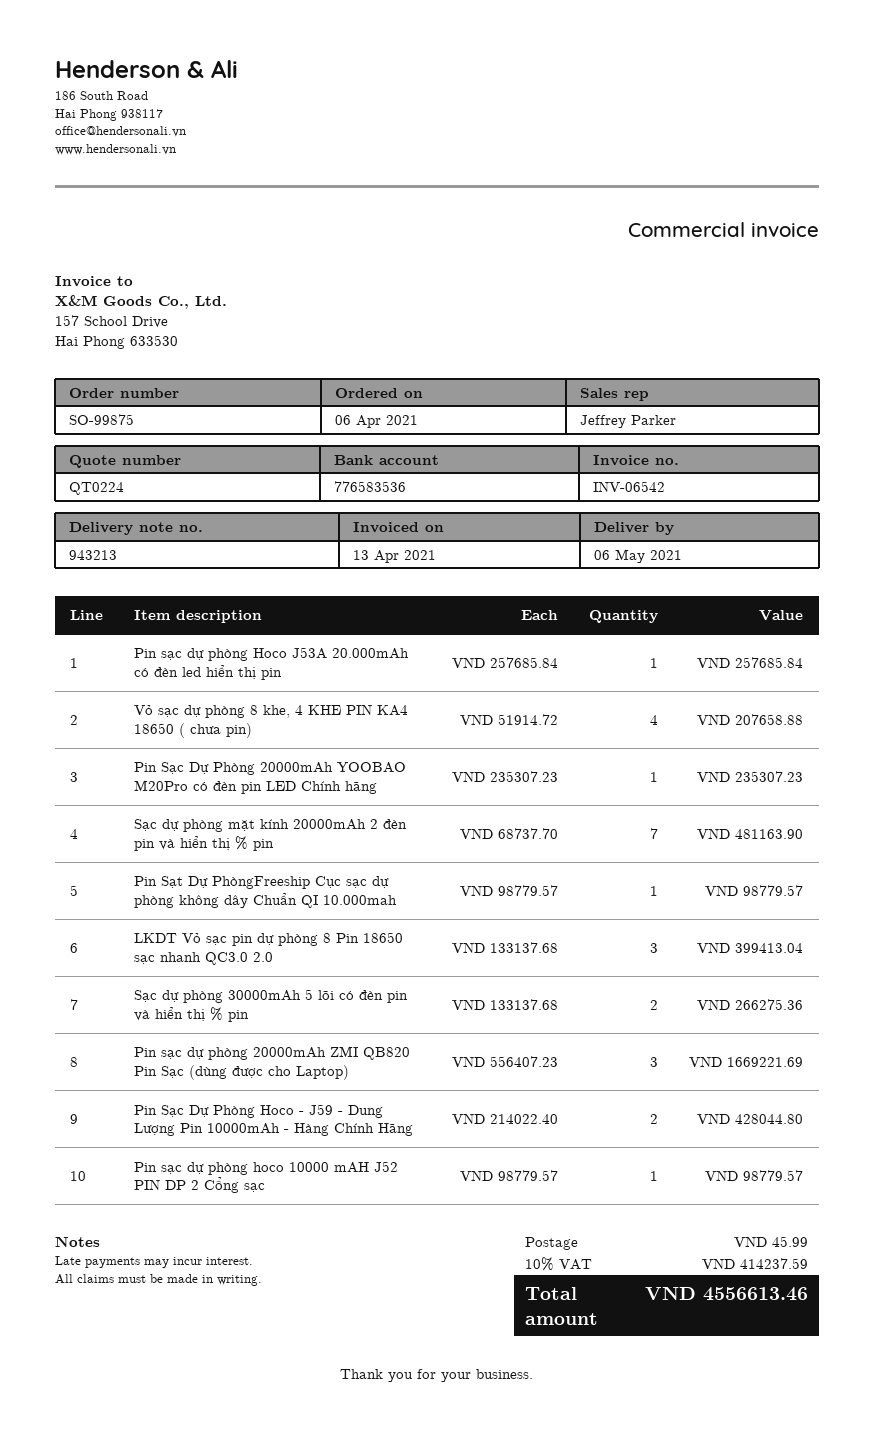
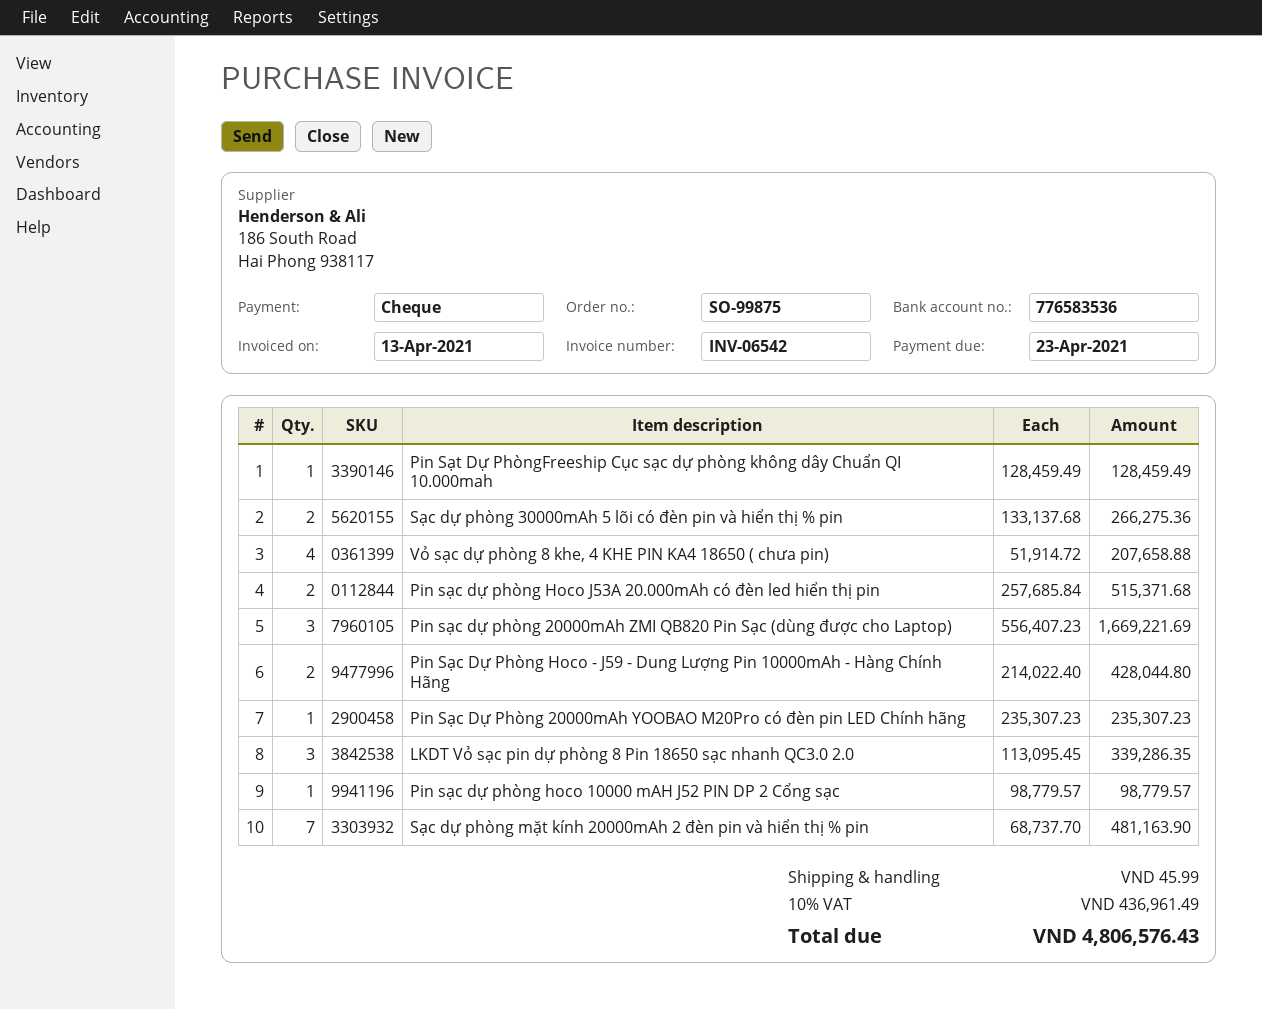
Pin sạc dự phòng Hoco J53A 20.000mAh có đèn led hiển thị pin: 1 x 257685.84 = 257685.84 -> 2 x 257685.84 = 515371.68
Pin Sạt Dự PhòngFreeship Cục sạc dự phòng không dây Chuẩn QI 10.000mah: 1 x 98779.57 = 98779.57 -> 1 x 128459.49 = 128459.49
LKDT Vỏ sạc pin dự phòng 8 Pin 18650 sạc nhanh QC3.0 2.0: 3 x 133137.68 = 399413.04 -> 3 x 113095.45 = 339286.35
tax: 10% = 414237.59 -> 10% = 436961.49
total: 4556613.46 -> 4806576.43

